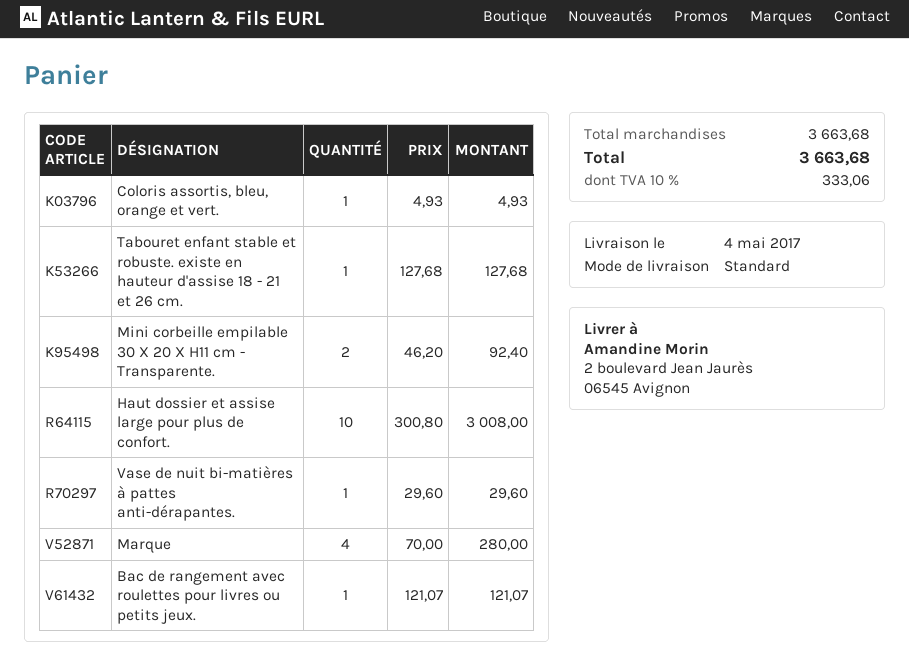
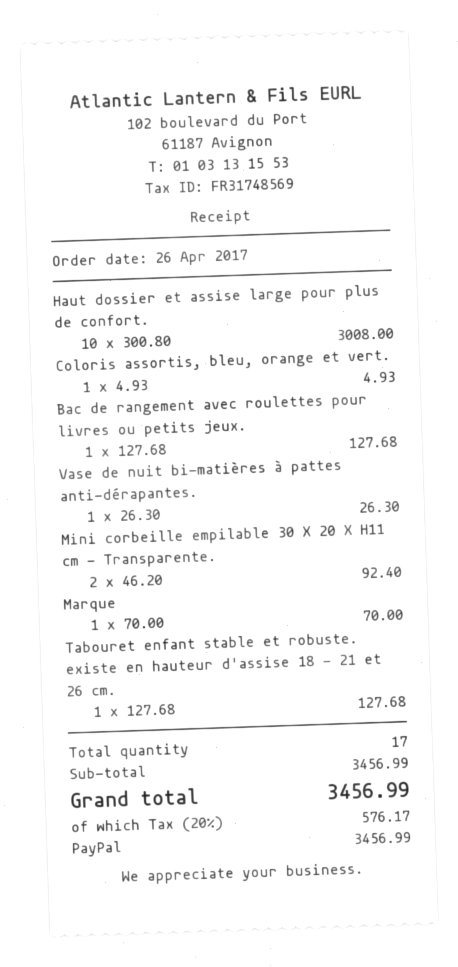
Vase de nuit bi-matières à pattes anti-dérapantes.: 1 x 29.60 = 29.60 -> 1 x 26.30 = 26.30
Marque: 4 x 70.00 = 280.00 -> 1 x 70.00 = 70.00
Bac de rangement avec roulettes pour livres ou petits jeux.: 1 x 121.07 = 121.07 -> 1 x 127.68 = 127.68
subtotal: 3663.68 -> 3456.99
tax: 10% = 333.06 -> 20% = 576.17
total: 3663.68 -> 3456.99

